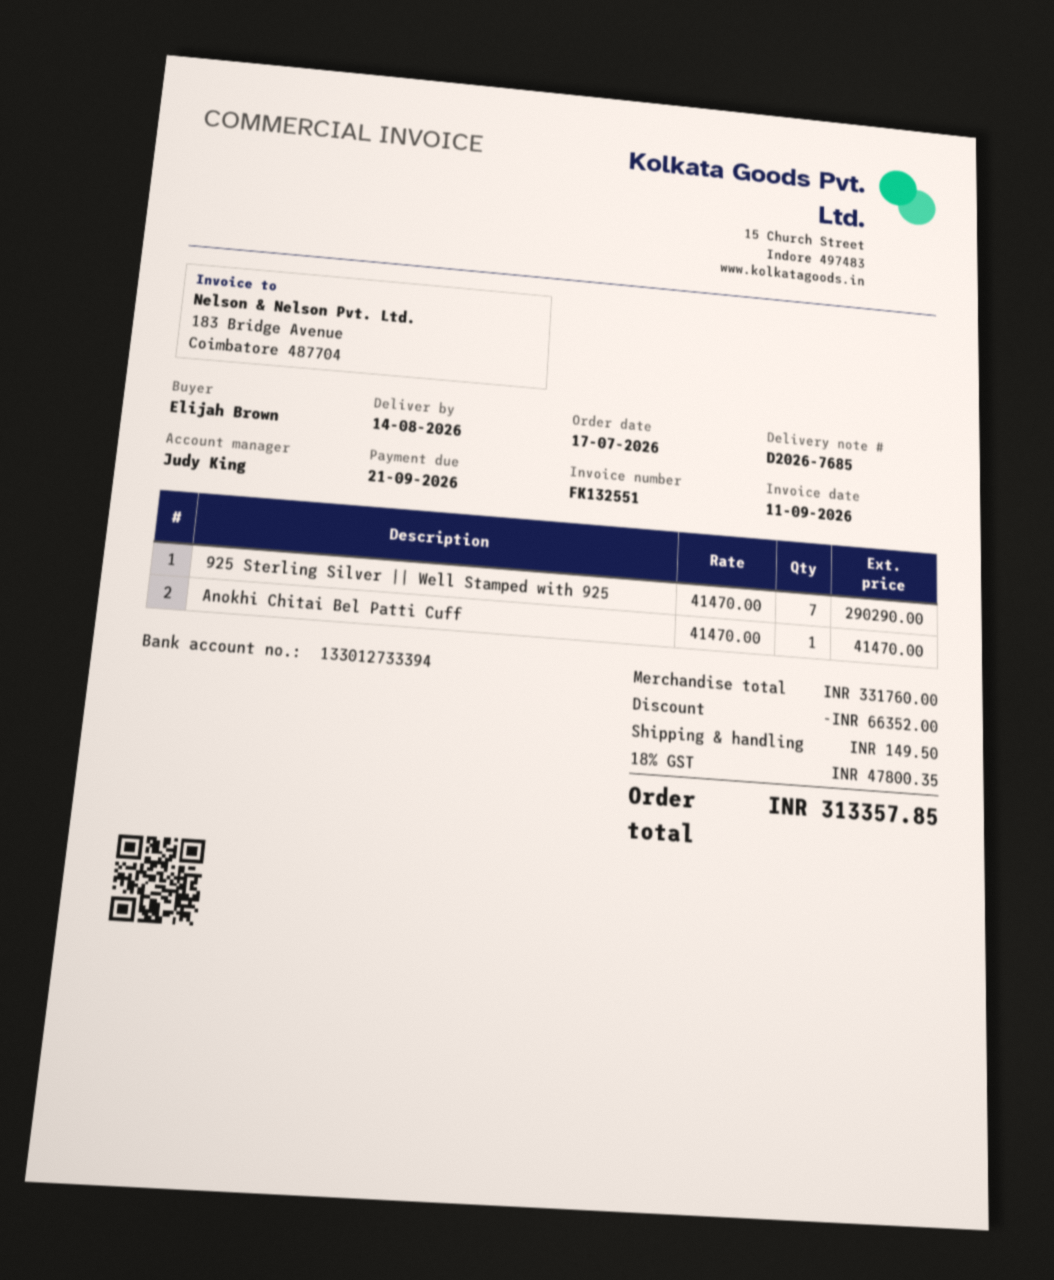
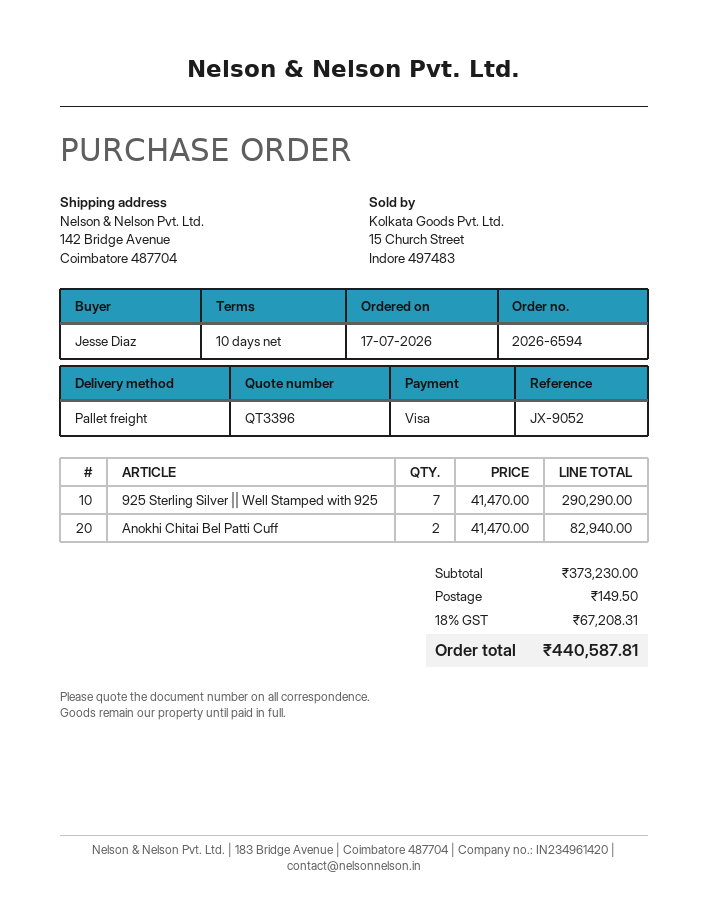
ordered by: Elijah Brown -> Jesse Diaz
Anokhi Chitai Bel Patti Cuff: 1 x 41470.00 = 41470.00 -> 2 x 41470.00 = 82940.00
subtotal: 331760.00 -> 373230.00
discount: 66352.00 -> none
tax: 18% = 47800.35 -> 18% = 67208.31
total: 313357.85 -> 440587.81

